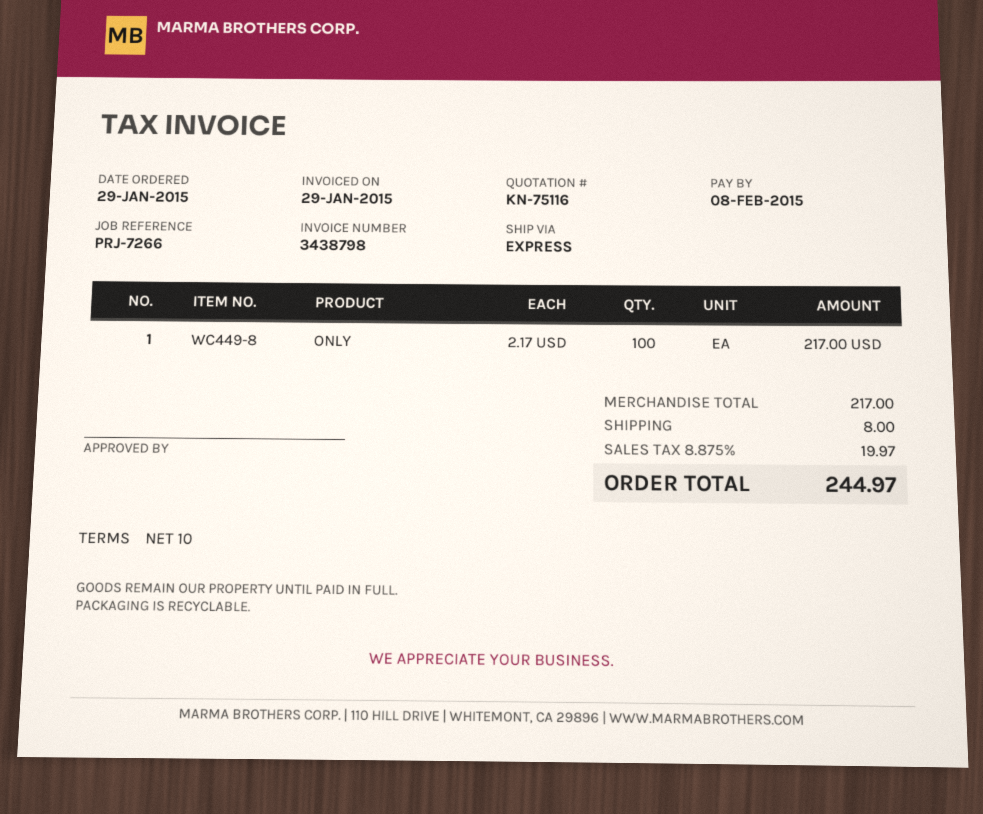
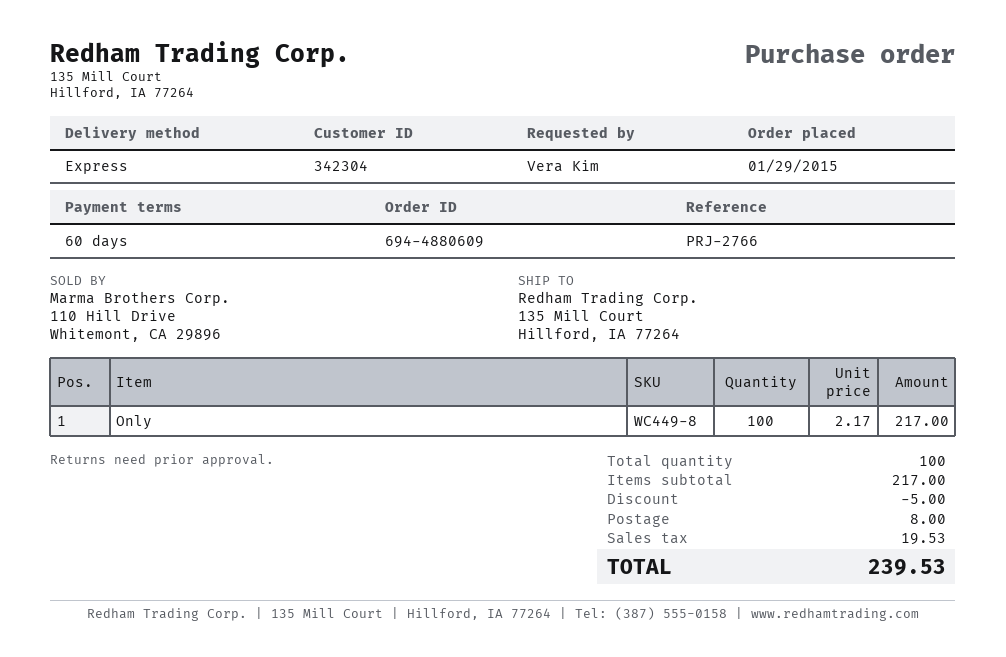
payment terms: 10 days -> 60 days
reference: PRJ-7266 -> PRJ-2766
discount: none -> 5.00
tax: 19.97 -> 19.53
total: 244.97 -> 239.53

